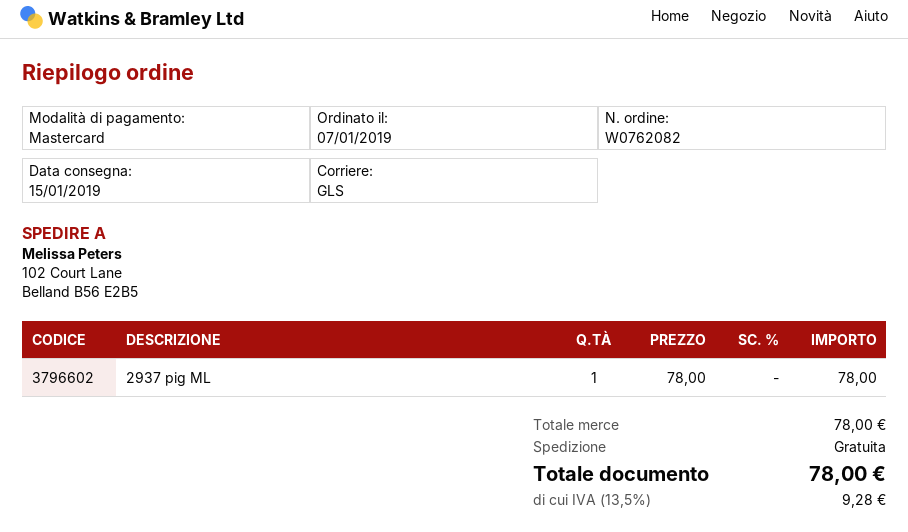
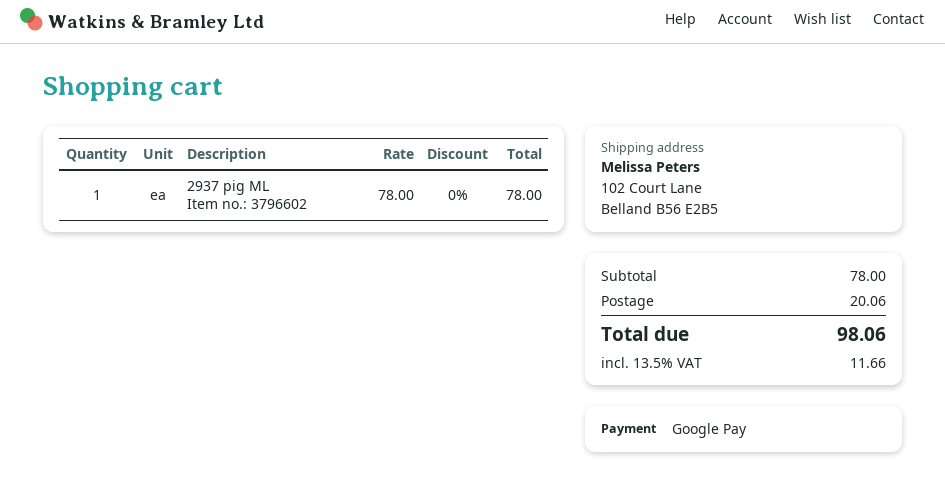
payment method: Mastercard -> Google Pay
shipping: 0.00 -> 20.06
tax: 13.5% = 9.28 -> 13.5% = 11.66
total: 78.00 -> 98.06

